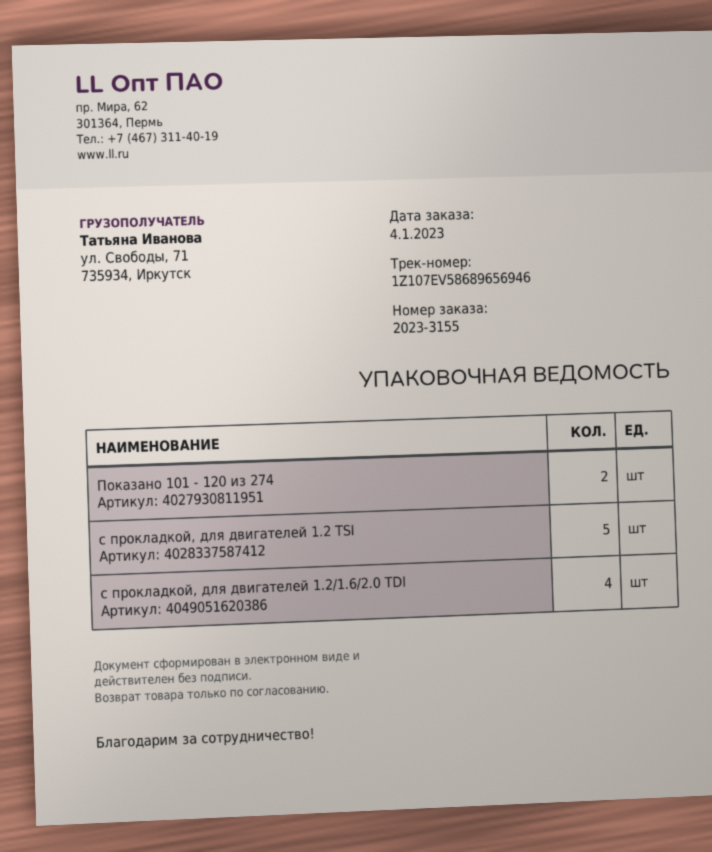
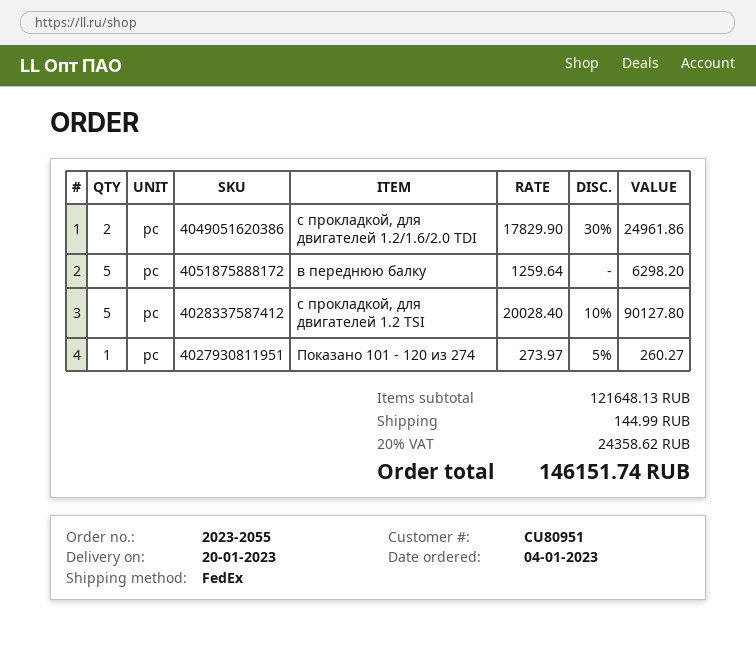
order number: 2023-3155 -> 2023-2055
Показано 101 - 120 из 274: 2 -> 1
с прокладкой, для двигателей 1.2/1.6/2.0 TDI: 4 -> 2
в переднюю балку: none -> 5

